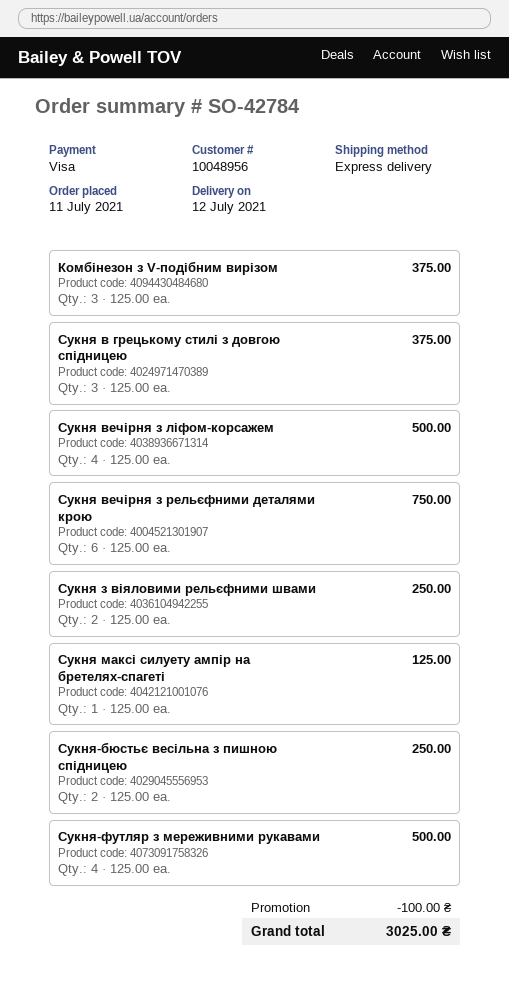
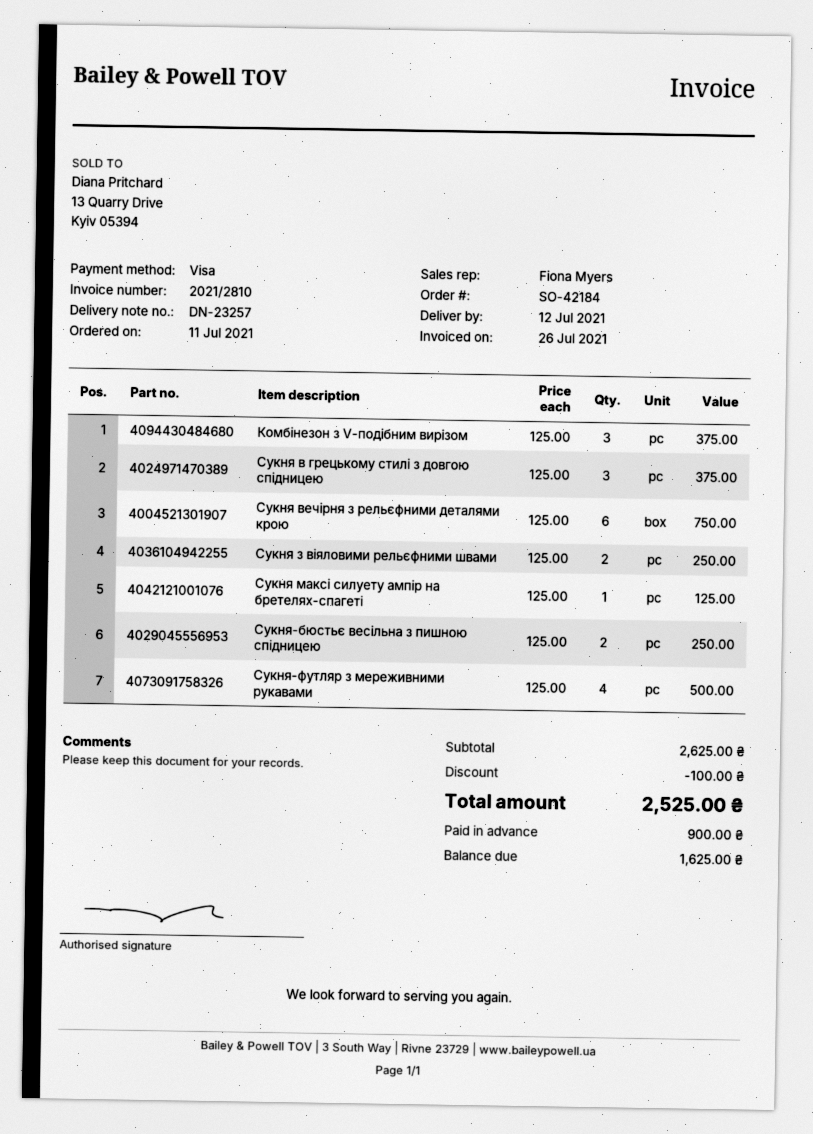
order number: SO-42784 -> SO-42184
Сукня вечірня з ліфом-корсажем: 4 x 125.00 = 500.00 -> none
total: 3025.00 -> 2525.00

